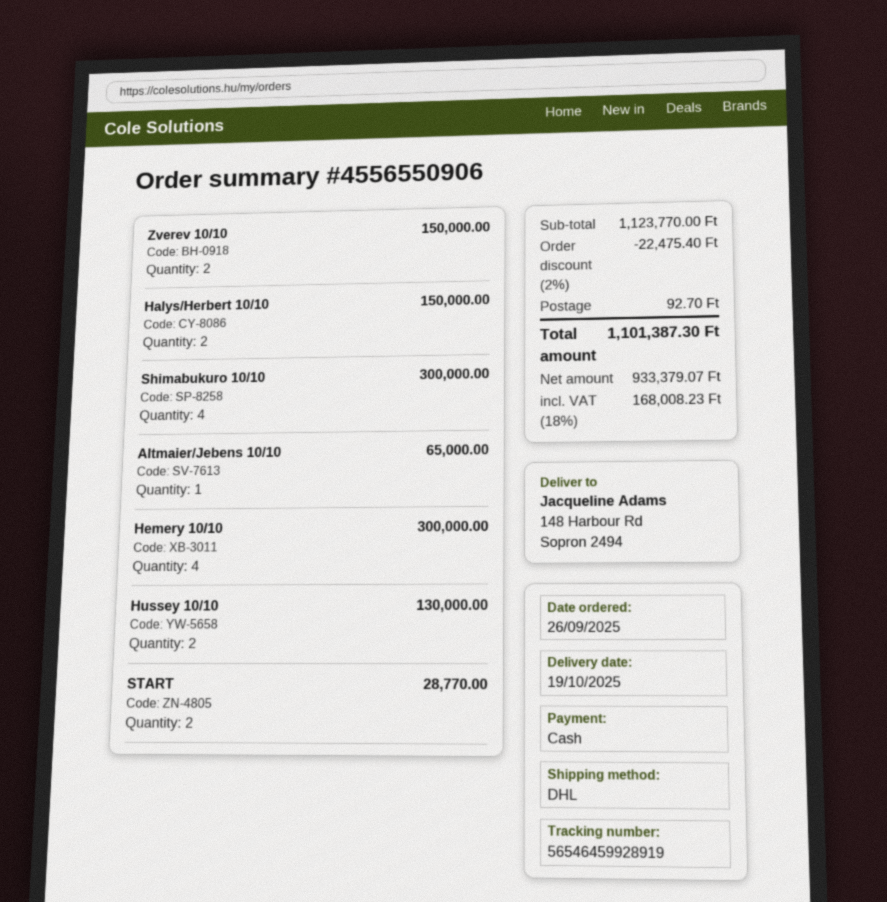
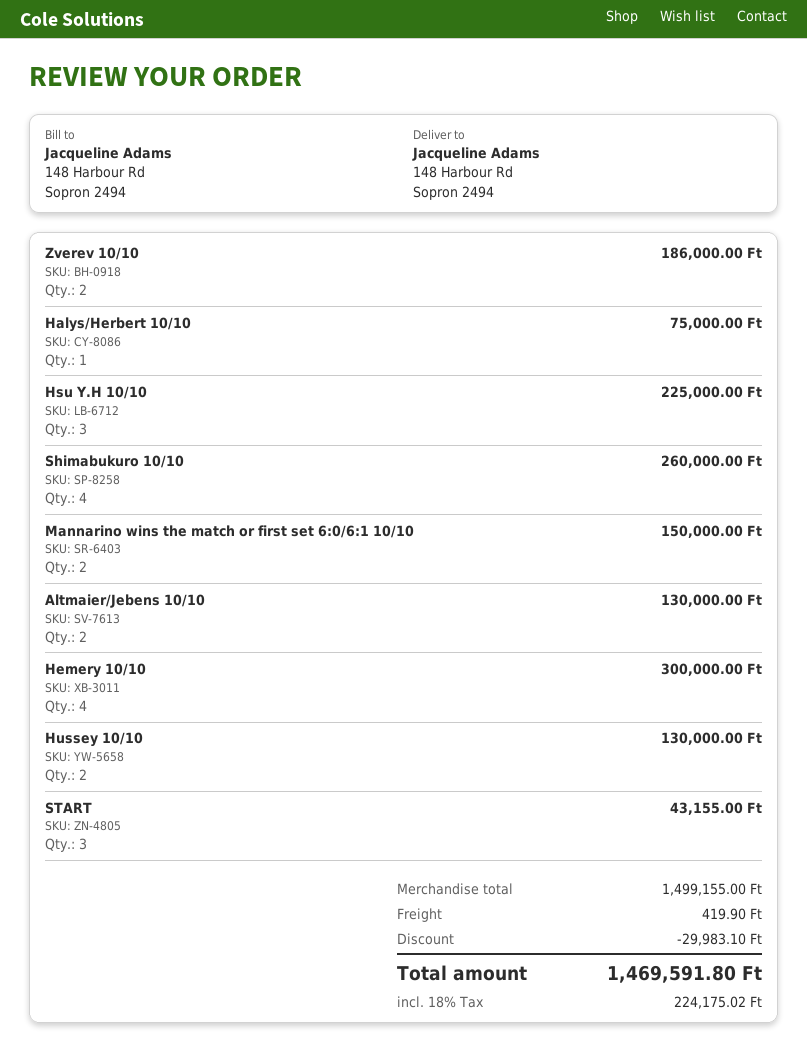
Zverev 10/10: 2 for 150000.00 -> 2 for 186000.00
Halys/Herbert 10/10: 2 for 150000.00 -> 1 for 75000.00
Shimabukuro 10/10: 4 for 300000.00 -> 4 for 260000.00
Altmaier/Jebens 10/10: 1 for 65000.00 -> 2 for 130000.00
START: 2 for 28770.00 -> 3 for 43155.00
Hsu Y.H 10/10: none -> 3 for 225000.00
Mannarino wins the match or first set 6:0/6:1 10/10: none -> 2 for 150000.00
subtotal: 1123770.00 -> 1499155.00
discount: 22475.40 -> 29983.10
shipping: 92.70 -> 419.90
tax: 18% = 168008.23 -> 18% = 224175.02
total: 1101387.30 -> 1469591.80

